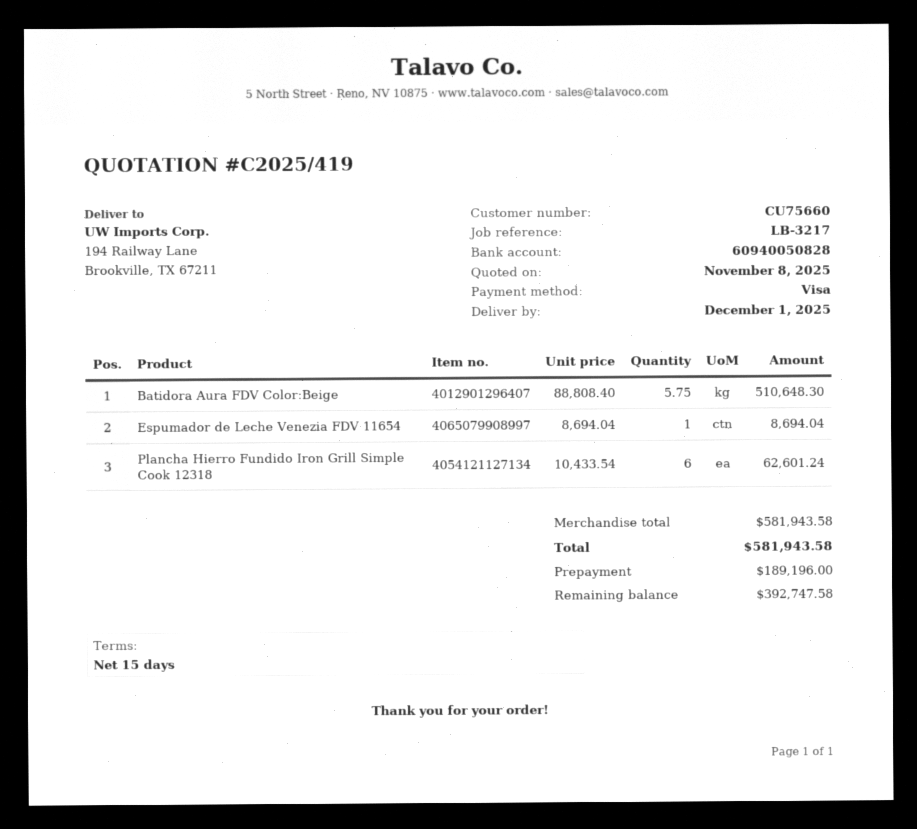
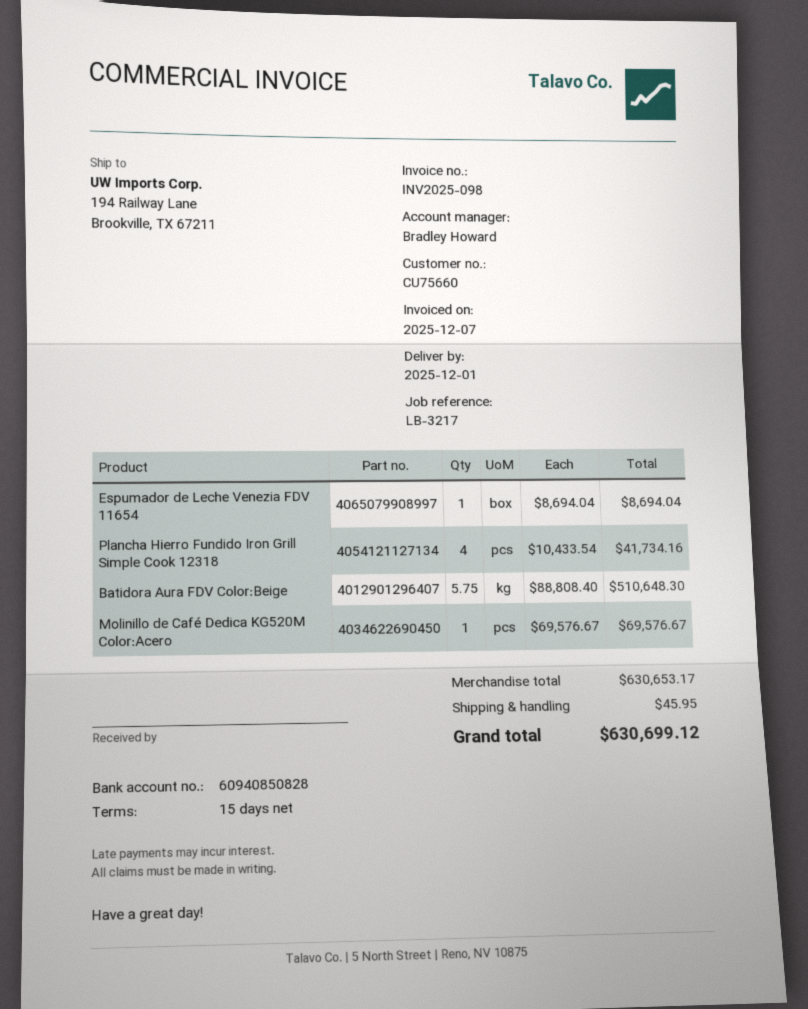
bank account: 60940050828 -> 60940850828
Plancha Hierro Fundido Iron Grill Simple Cook 12318: 6 x 10433.54 = 62601.24 -> 4 x 10433.54 = 41734.16
Molinillo de Café Dedica KG520M Color:Acero: none -> 1 x 69576.67 = 69576.67
subtotal: 581943.58 -> 630653.17
shipping: none -> 45.95
total: 581943.58 -> 630699.12

